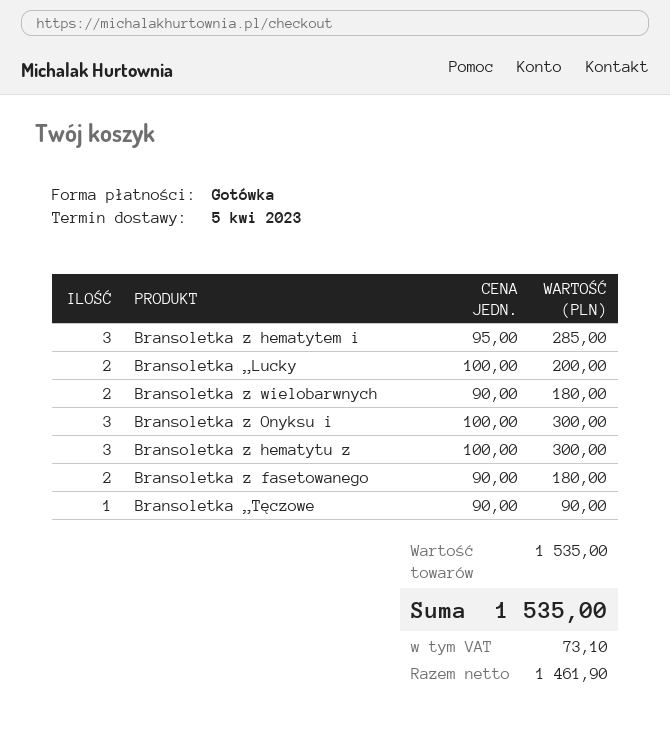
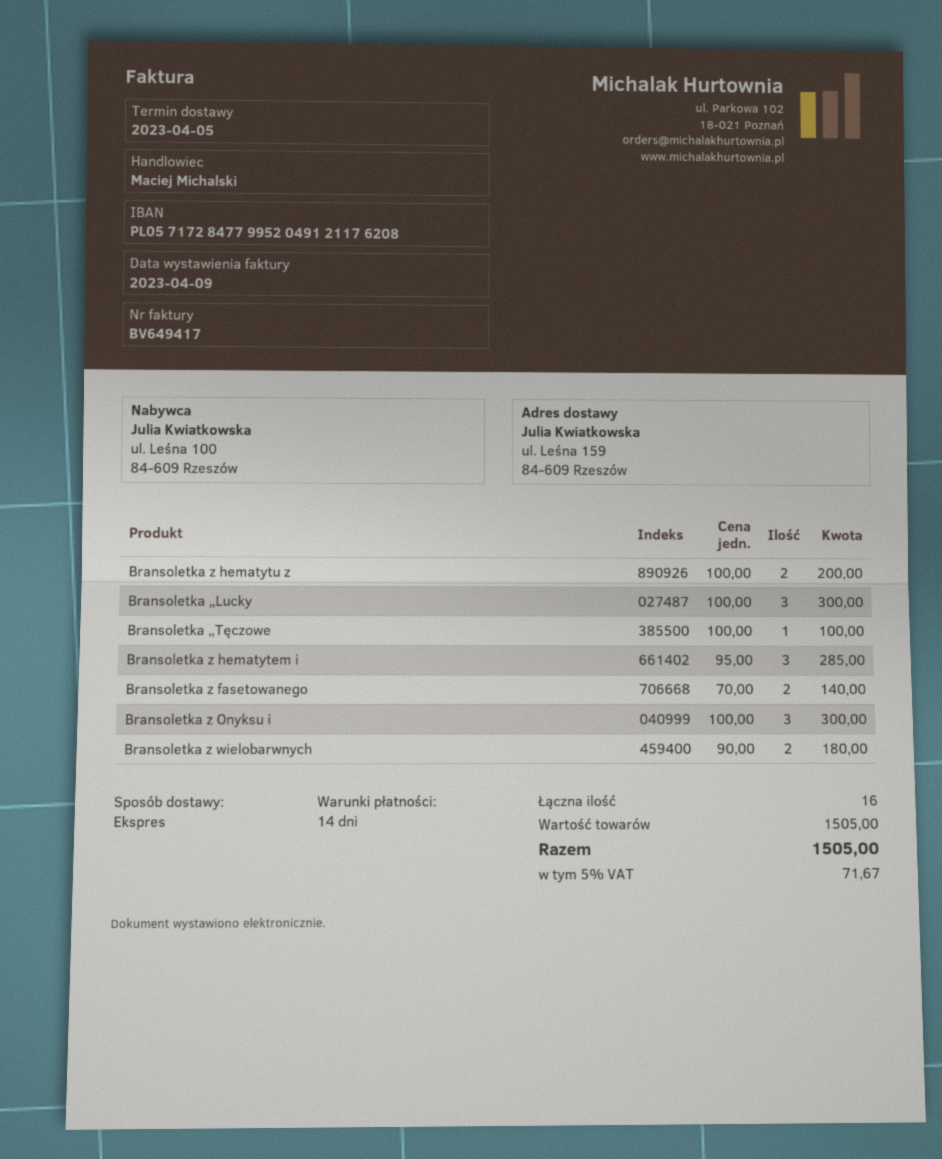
Bransoletka „Lucky: 2 x 100.00 = 200.00 -> 3 x 100.00 = 300.00
Bransoletka z hematytu z: 3 x 100.00 = 300.00 -> 2 x 100.00 = 200.00
Bransoletka z fasetowanego: 2 x 90.00 = 180.00 -> 2 x 70.00 = 140.00
Bransoletka „Tęczowe: 1 x 90.00 = 90.00 -> 1 x 100.00 = 100.00
subtotal: 1535.00 -> 1505.00
tax: 73.10 -> 71.67
total: 1535.00 -> 1505.00

